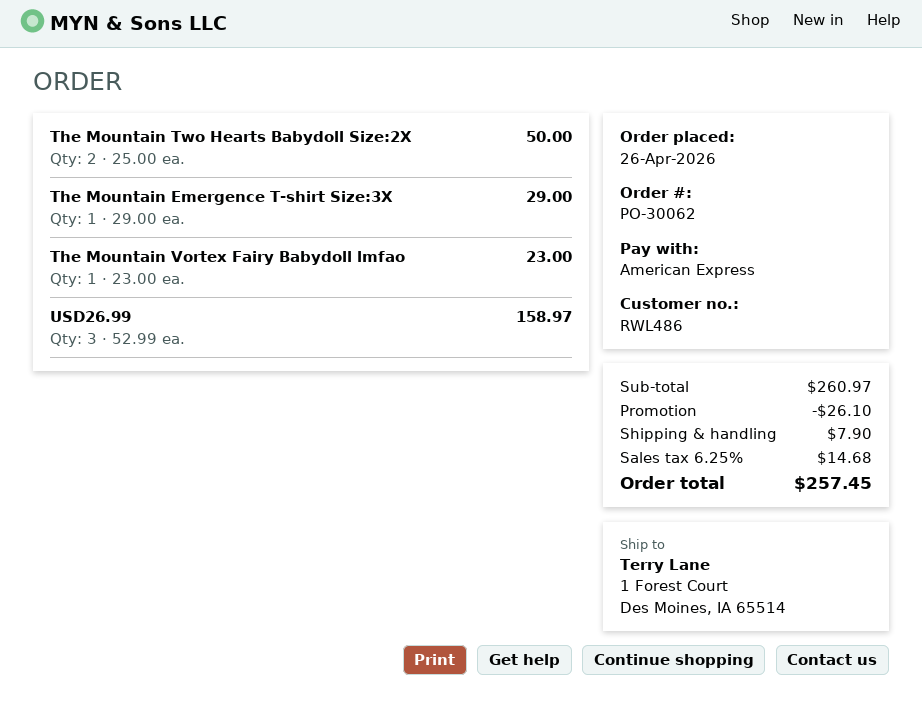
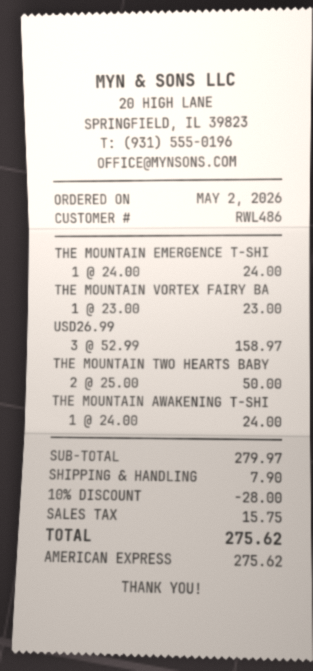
order date: 2026-04-26 -> 2026-05-02
The Mountain Emergence T-shirt Size:3X: 1 x 29.00 = 29.00 -> 1 x 24.00 = 24.00
THE MOUNTAIN AWAKENING T-SHI: none -> 1 x 24.00 = 24.00
subtotal: 260.97 -> 279.97
discount: 26.10 -> 28.00
tax: 14.68 -> 15.75
total: 257.45 -> 275.62

